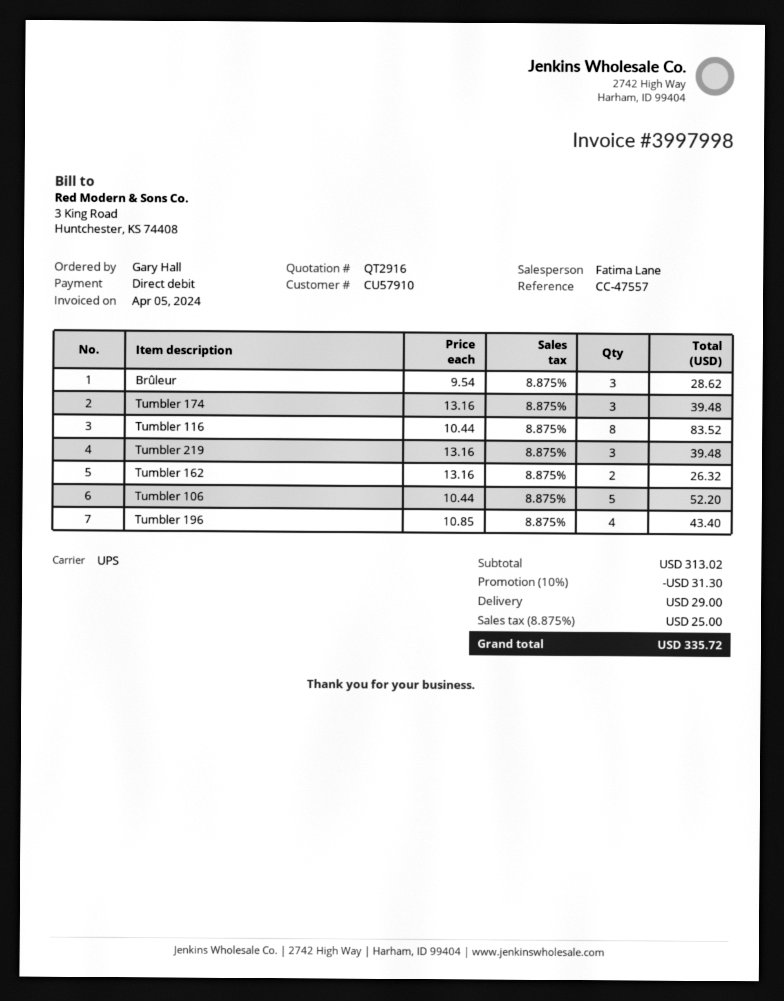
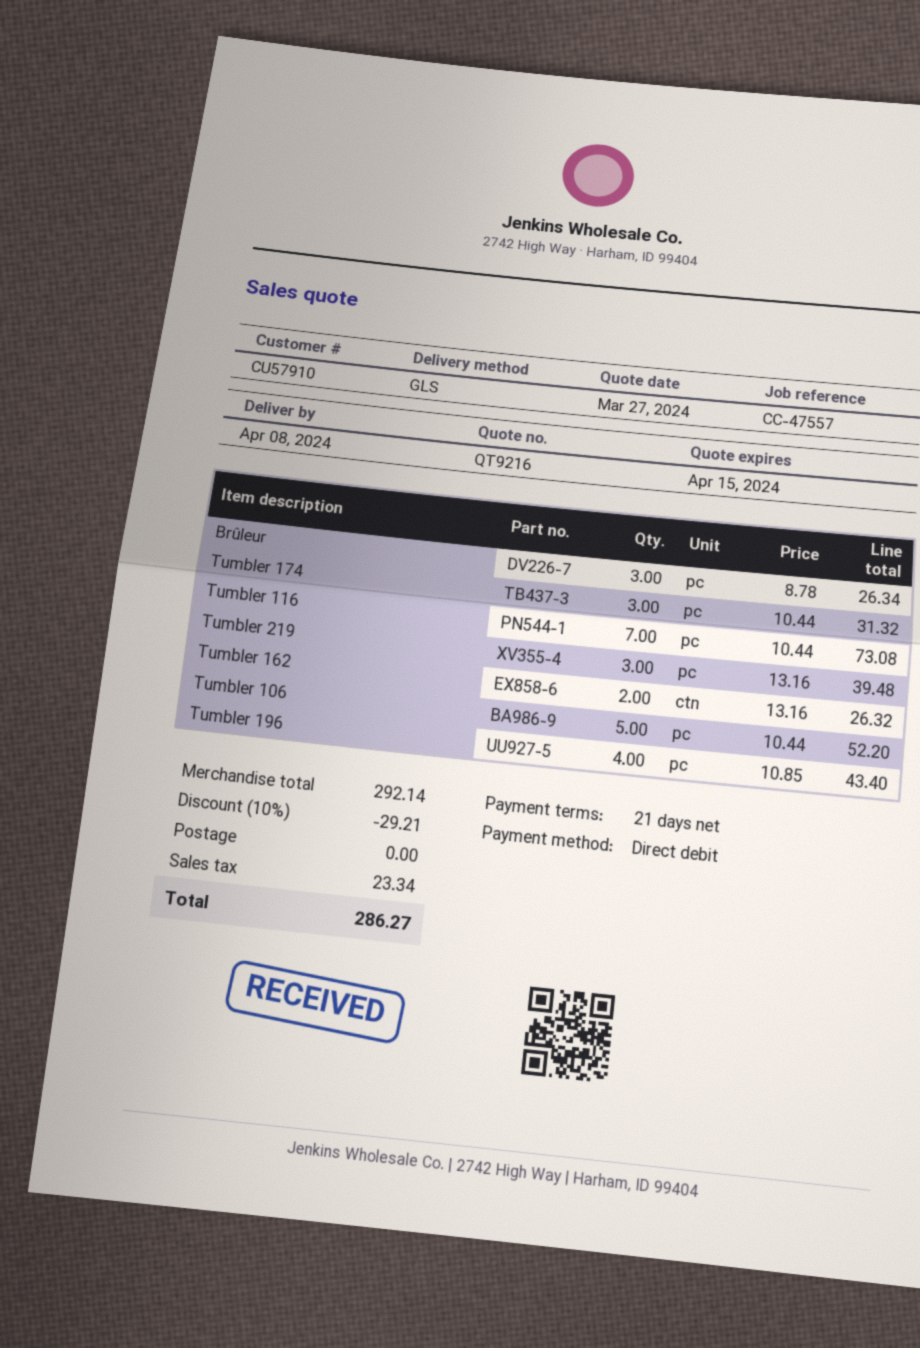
quote number: QT2916 -> QT9216
shipping method: UPS -> GLS
Brûleur: 3 x 9.54 = 28.62 -> 3 x 8.78 = 26.34
Tumbler 174: 3 x 13.16 = 39.48 -> 3 x 10.44 = 31.32
Tumbler 116: 8 x 10.44 = 83.52 -> 7 x 10.44 = 73.08
subtotal: 313.02 -> 292.14
discount: 10% = 31.30 -> 10% = 29.21
shipping: 29.00 -> 0.00
tax: 25.00 -> 23.34
total: 335.72 -> 286.27

